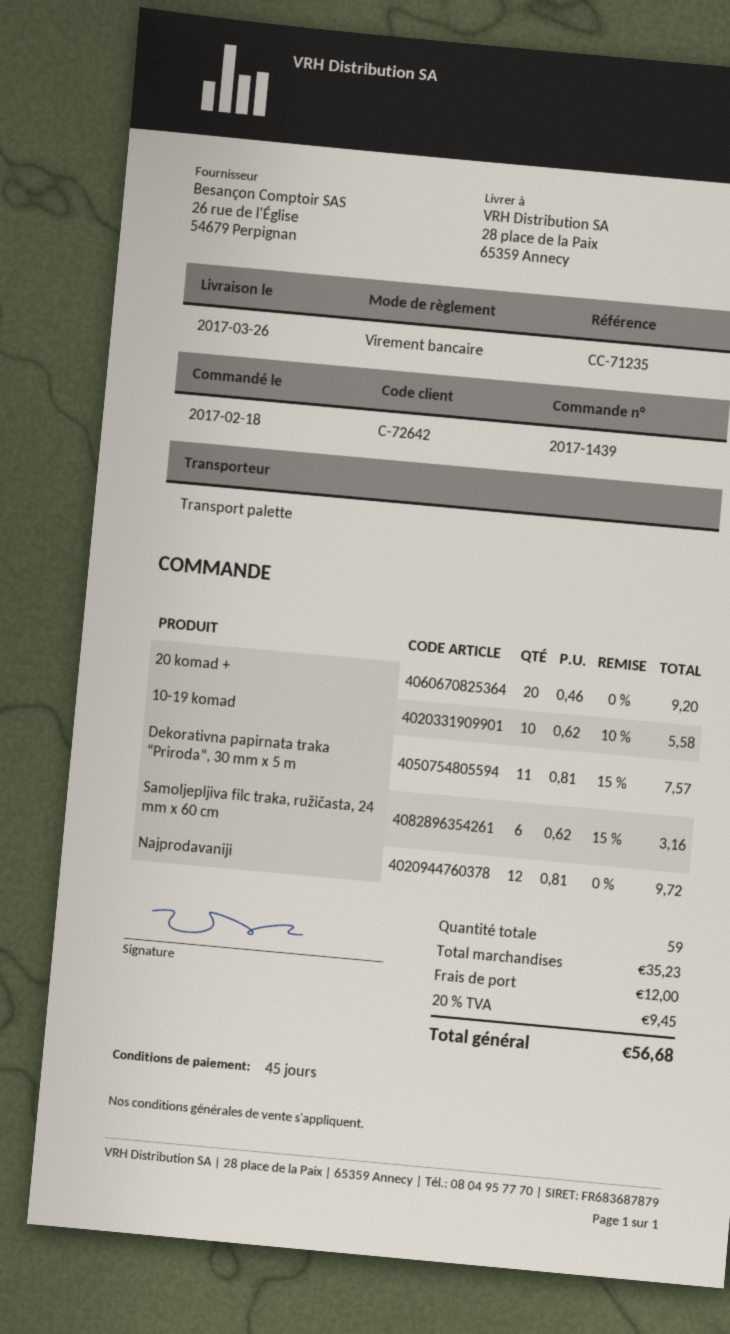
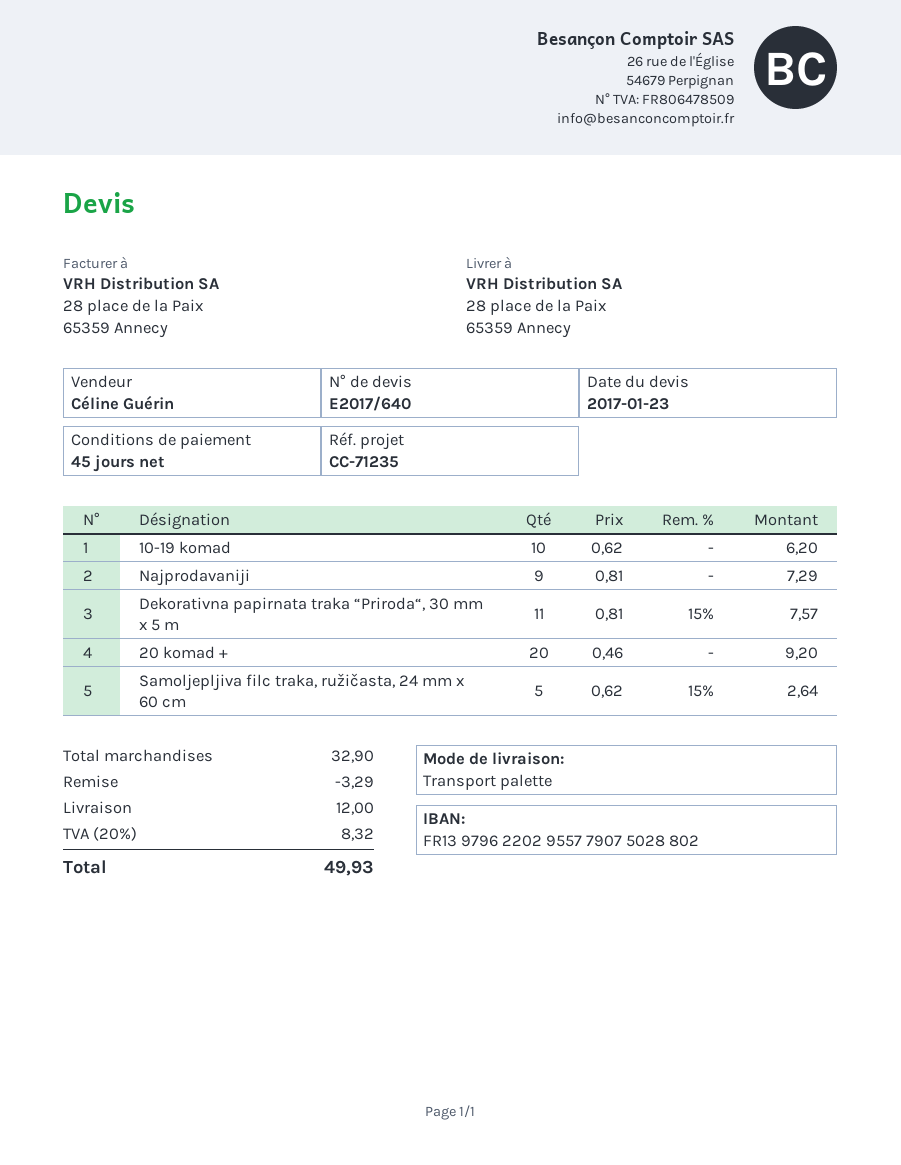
10-19 komad: 10 x 0.62 - 10% = 5.58 -> 10 x 0.62 = 6.20
Samoljepljiva filc traka, ružičasta, 24 mm x 60 cm: 6 x 0.62 - 15% = 3.16 -> 5 x 0.62 - 15% = 2.64
Najprodavaniji: 12 x 0.81 = 9.72 -> 9 x 0.81 = 7.29
subtotal: 35.23 -> 32.90
discount: none -> 3.29
tax: 20% = 9.45 -> 20% = 8.32
total: 56.68 -> 49.93

